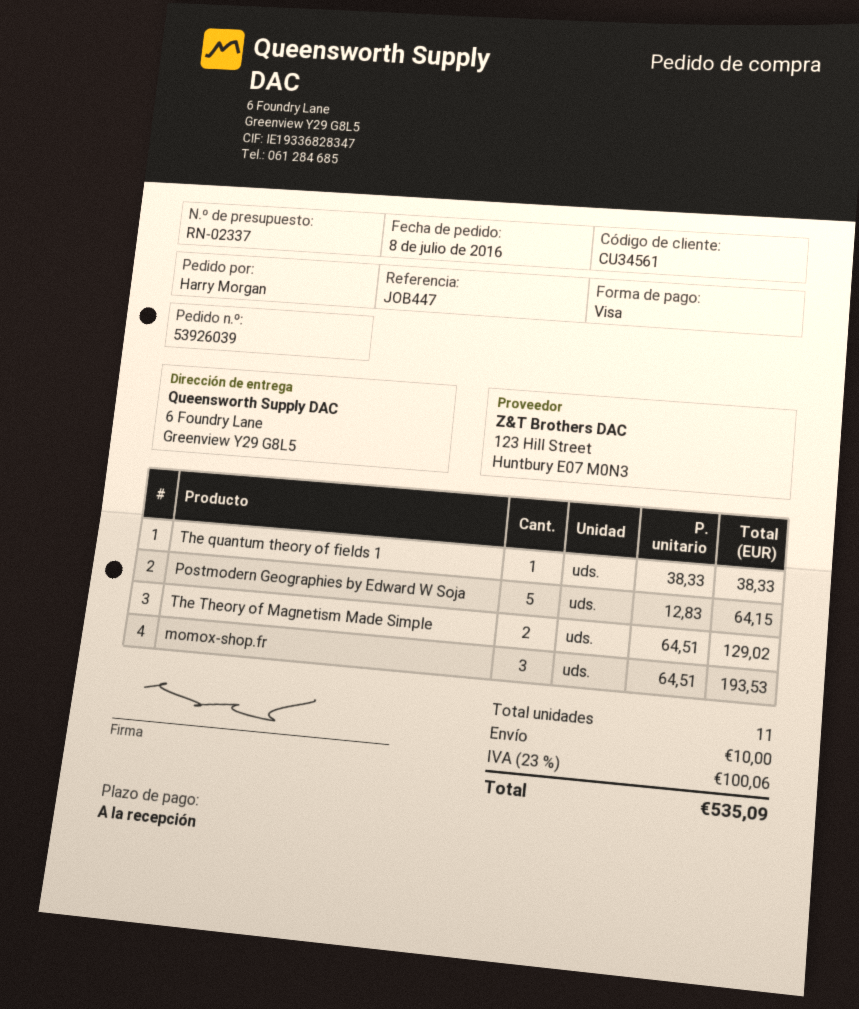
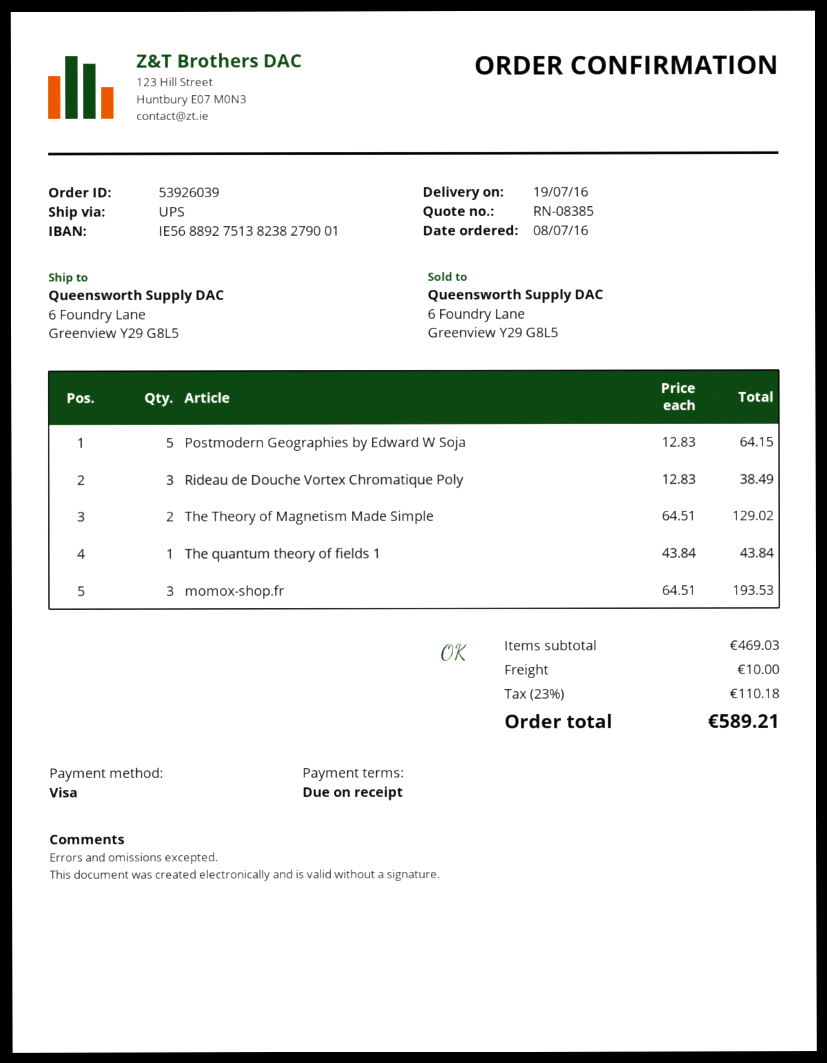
quote number: RN-02337 -> RN-08385
The quantum theory of fields 1: 1 x 38.33 = 38.33 -> 1 x 43.84 = 43.84
Rideau de Douche Vortex Chromatique Poly: none -> 3 x 12.83 = 38.49
tax: 23% = 100.06 -> 23% = 110.18
total: 535.09 -> 589.21

